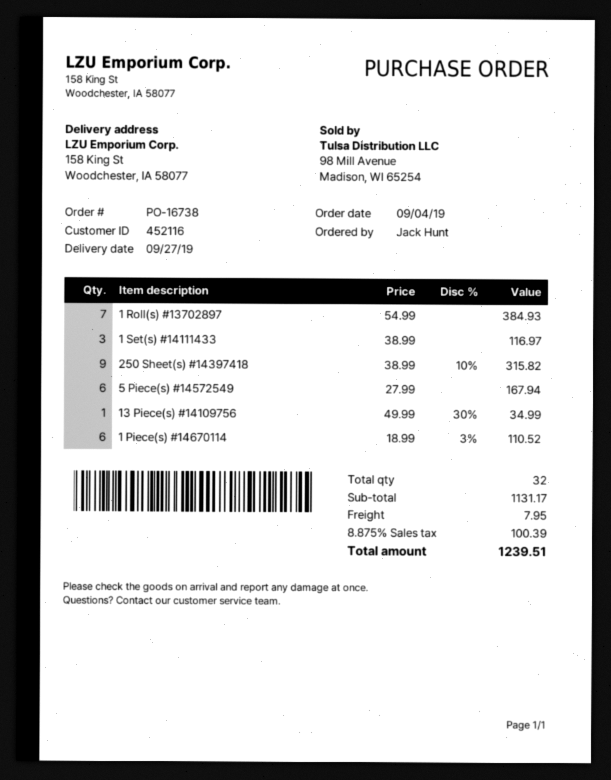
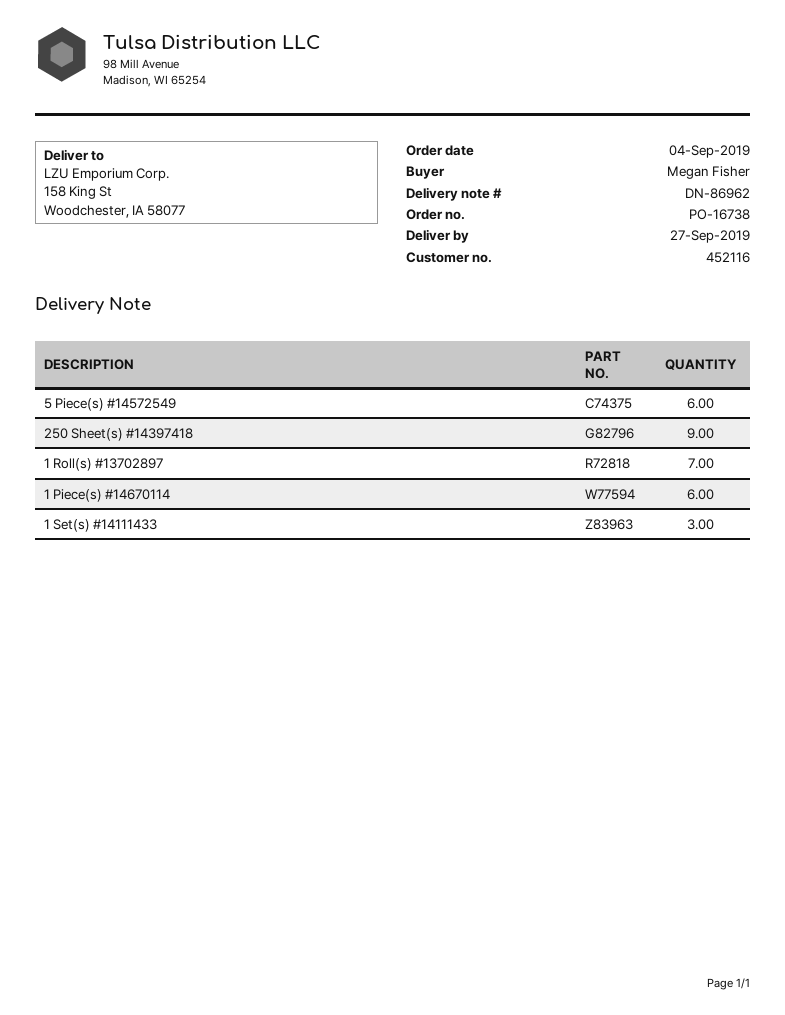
ordered by: Jack Hunt -> Megan Fisher
13 Piece(s) #14109756: 1 -> none

